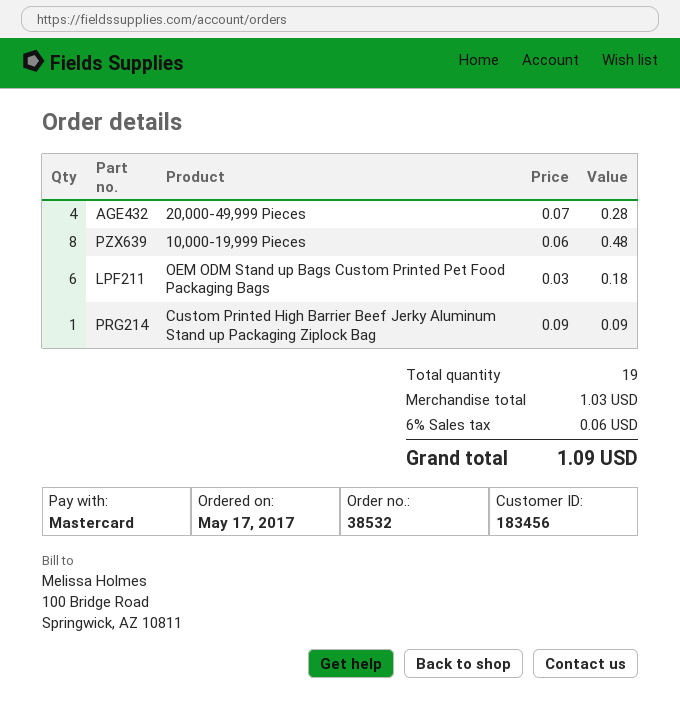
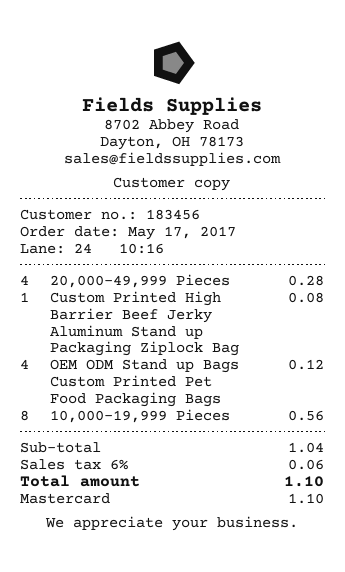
10,000-19,999 Pieces: 8 for 0.48 -> 8 for 0.56
OEM ODM Stand up Bags Custom Printed Pet Food Packaging Bags: 6 for 0.18 -> 4 for 0.12
Custom Printed High Barrier Beef Jerky Aluminum Stand up Packaging Ziplock Bag: 1 for 0.09 -> 1 for 0.08
subtotal: 1.03 -> 1.04
total: 1.09 -> 1.10

